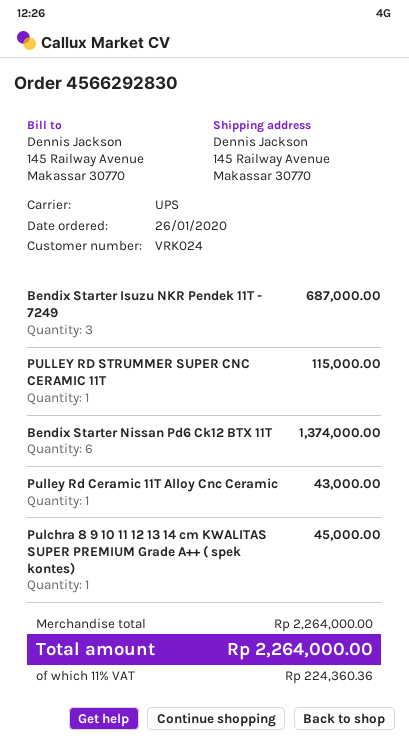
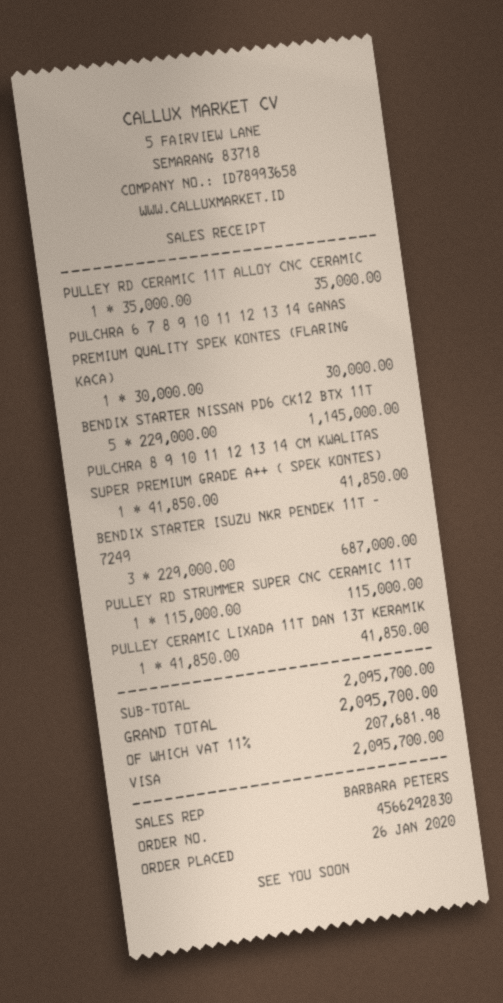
Bendix Starter Nissan Pd6 Ck12 BTX 11T: 6 for 1374000.00 -> 5 for 1145000.00
Pulley Rd Ceramic 11T Alloy Cnc Ceramic: 1 for 43000.00 -> 1 for 35000.00
Pulchra 8 9 10 11 12 13 14 cm KWALITAS SUPER PREMIUM Grade A++ ( spek kontes): 1 for 45000.00 -> 1 for 41850.00
PULCHRA 6 7 8 9 10 11 12 13 14 GANAS PREMIUM QUALITY SPEK KONTES (FLARING KACA): none -> 1 for 30000.00
PULLEY CERAMIC LIXADA 11T DAN 13T KERAMIK: none -> 1 for 41850.00
subtotal: 2264000.00 -> 2095700.00
tax: 11% = 224360.36 -> 11% = 207681.98
total: 2264000.00 -> 2095700.00

